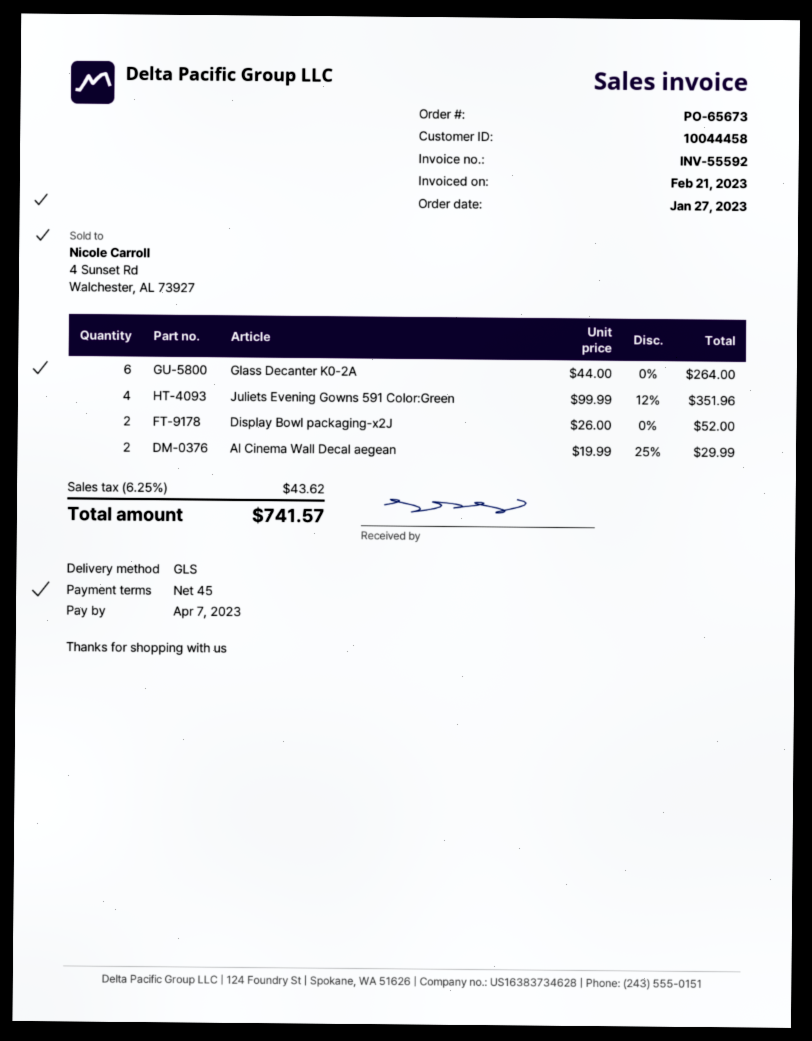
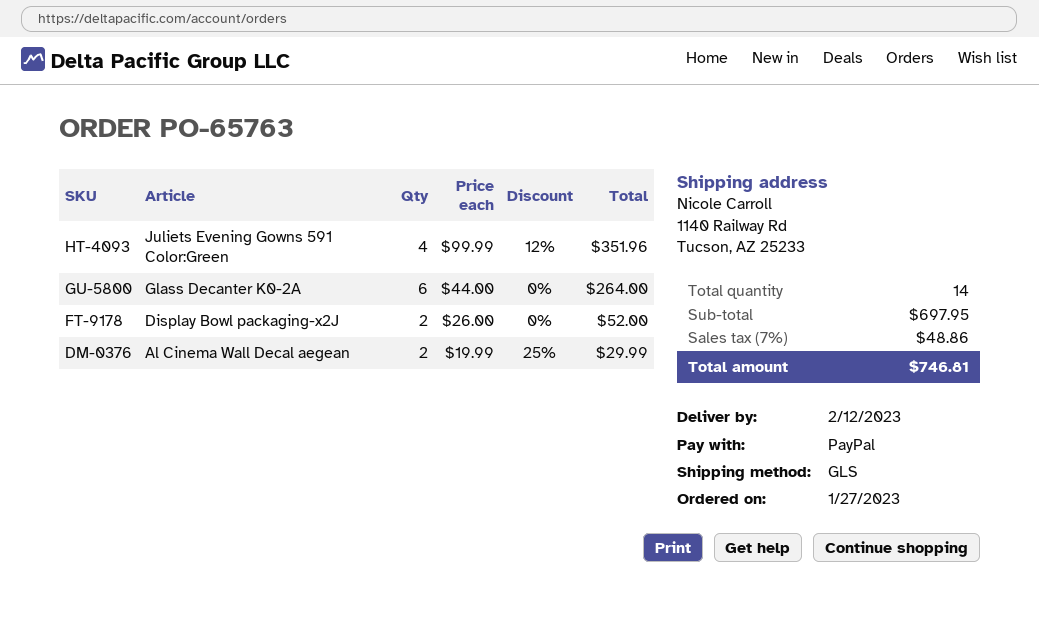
order number: PO-65673 -> PO-65763
tax: 6.25% = 43.62 -> 7% = 48.86
total: 741.57 -> 746.81

